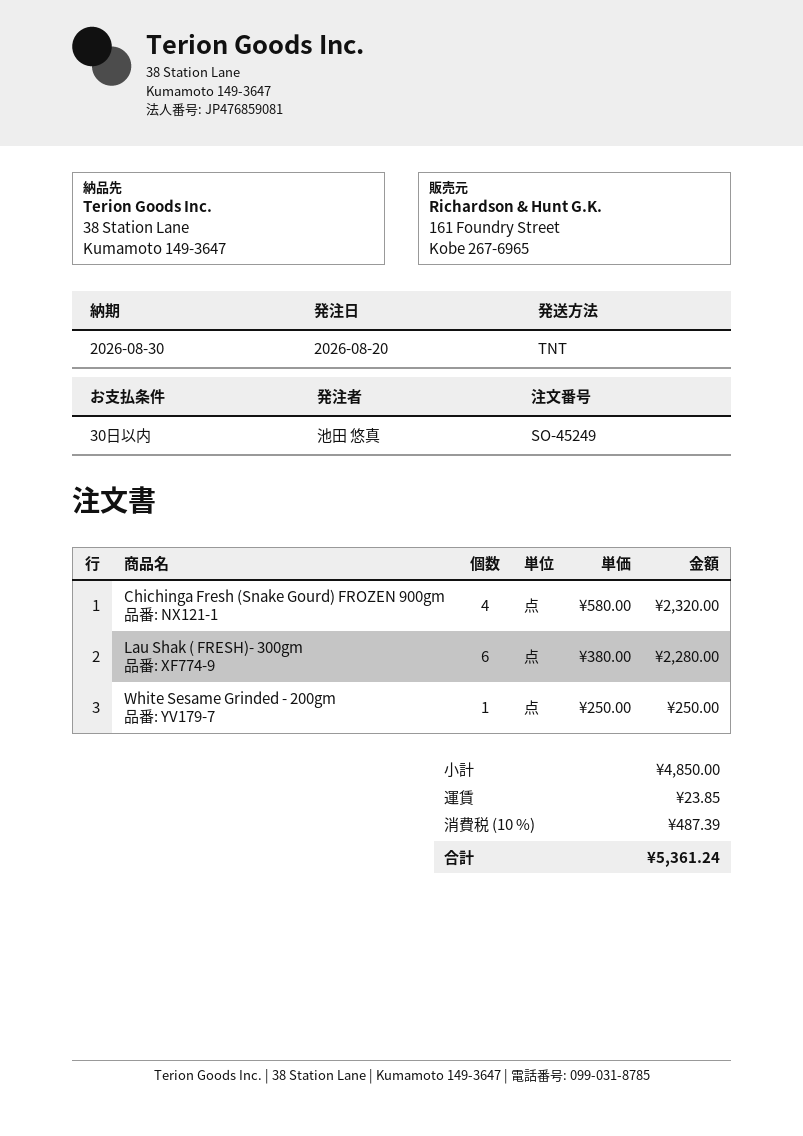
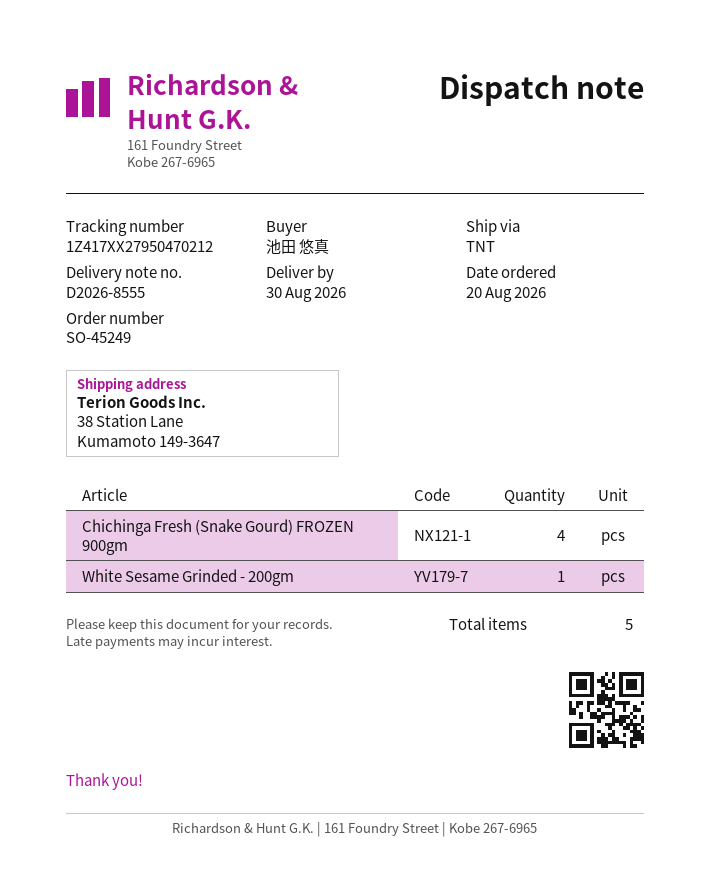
Lau Shak ( FRESH)- 300gm: 6 -> none

